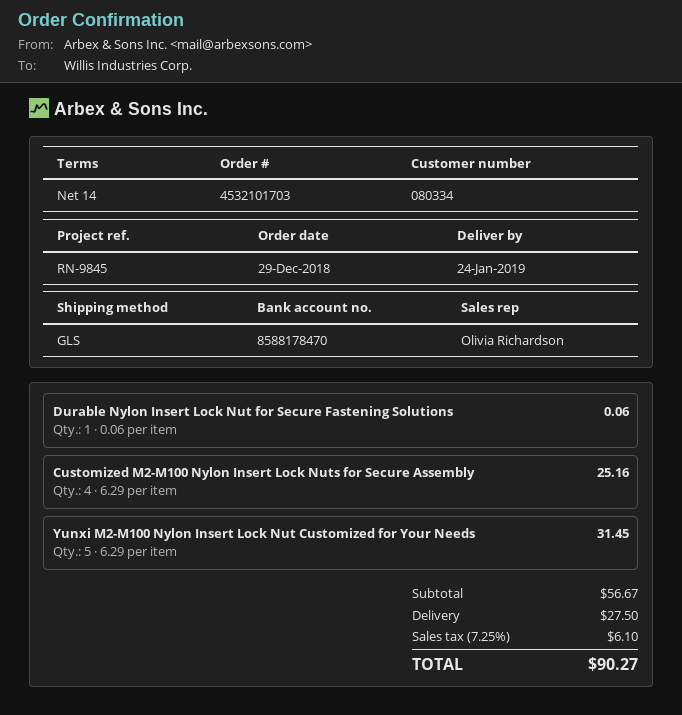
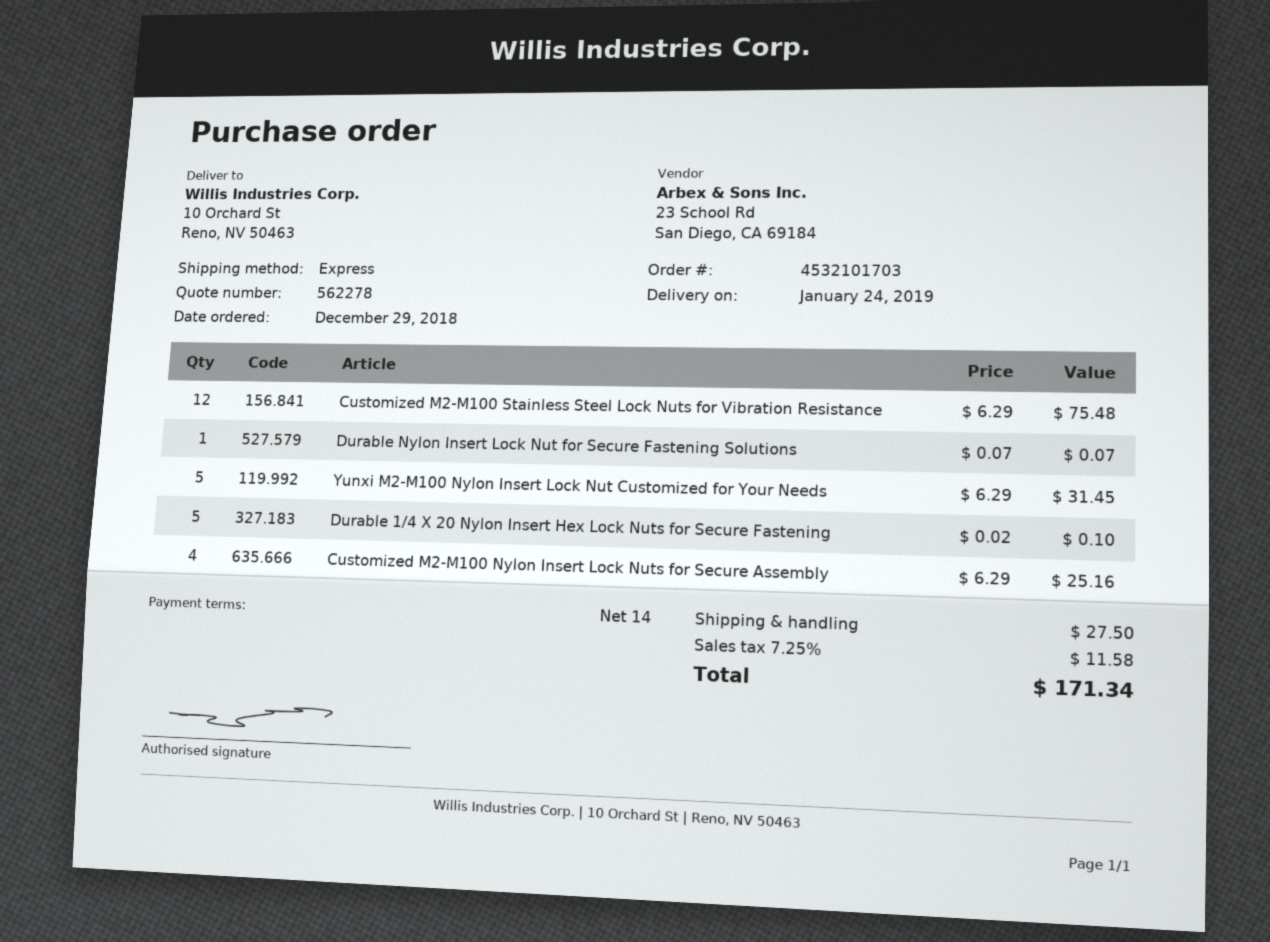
shipping method: GLS -> express
Durable Nylon Insert Lock Nut for Secure Fastening Solutions: 1 x 0.06 = 0.06 -> 1 x 0.07 = 0.07
Customized M2-M100 Stainless Steel Lock Nuts for Vibration Resistance: none -> 12 x 6.29 = 75.48
Durable 1/4 X 20 Nylon Insert Hex Lock Nuts for Secure Fastening: none -> 5 x 0.02 = 0.10
tax: 7.25% = 6.10 -> 7.25% = 11.58
total: 90.27 -> 171.34

